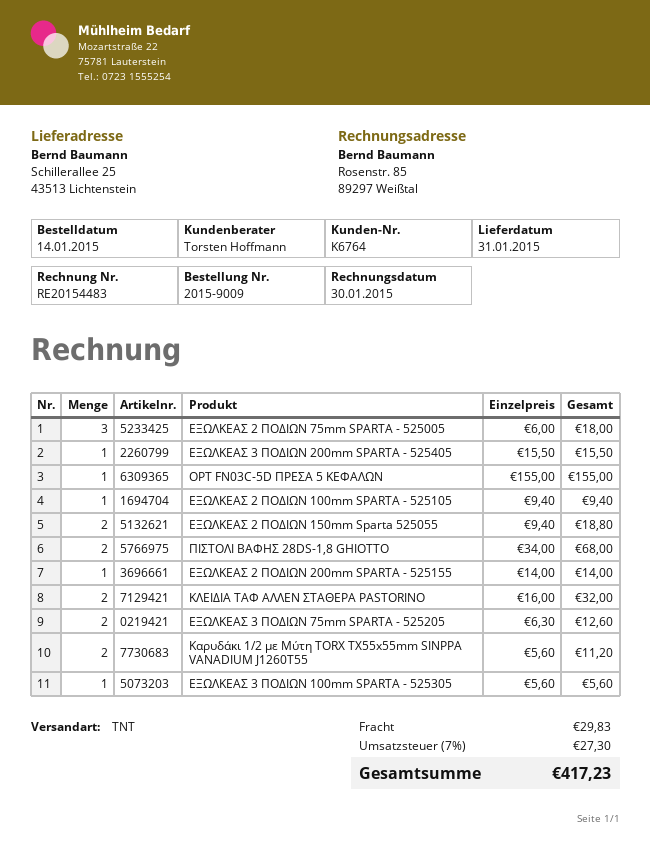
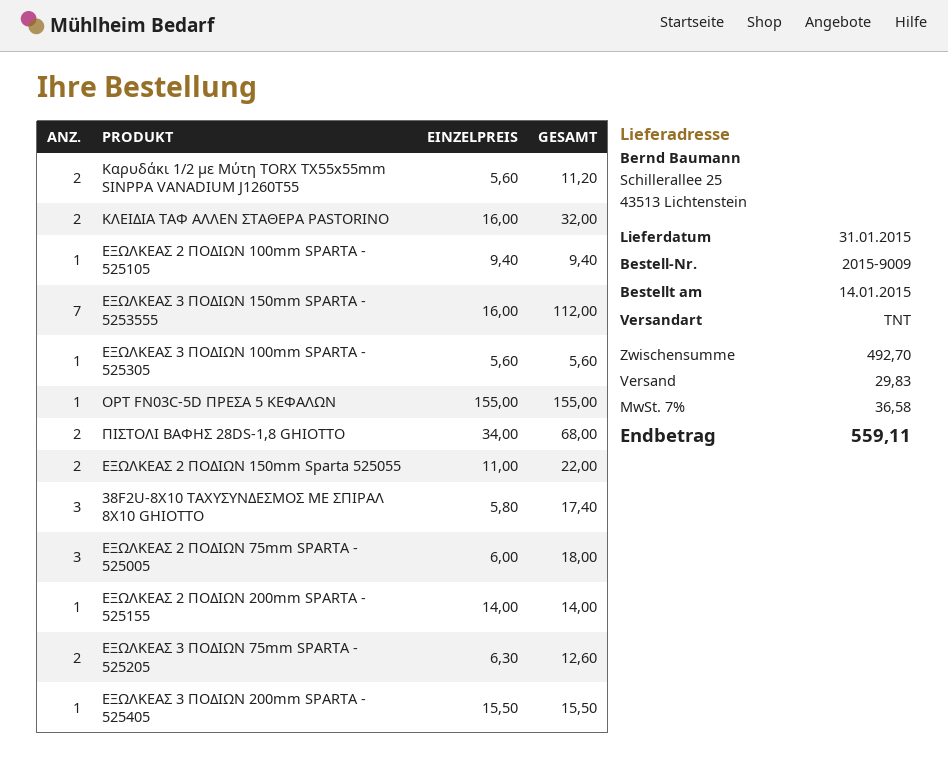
ΕΞΩΛΚΕΑΣ 2 ΠΟΔΙΩΝ 150mm Sparta 525055: 2 x 9.40 = 18.80 -> 2 x 11.00 = 22.00
ΕΞΩΛΚΕΑΣ 3 ΠΟΔΙΩΝ 150mm SPARTA - 5253555: none -> 7 x 16.00 = 112.00
38F2U-8X10 ΤΑΧΥΣΥΝΔΕΣΜΟΣ ΜΕ ΣΠΙΡΑΛ 8X10 GHIOTTO: none -> 3 x 5.80 = 17.40
tax: 7% = 27.30 -> 7% = 36.58
total: 417.23 -> 559.11

